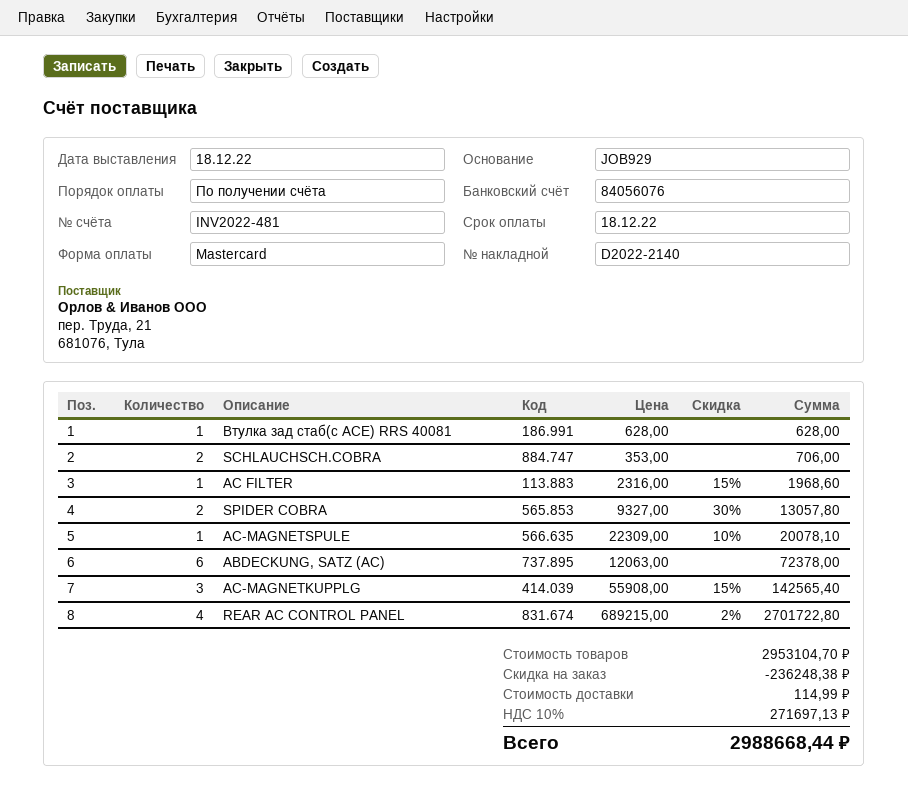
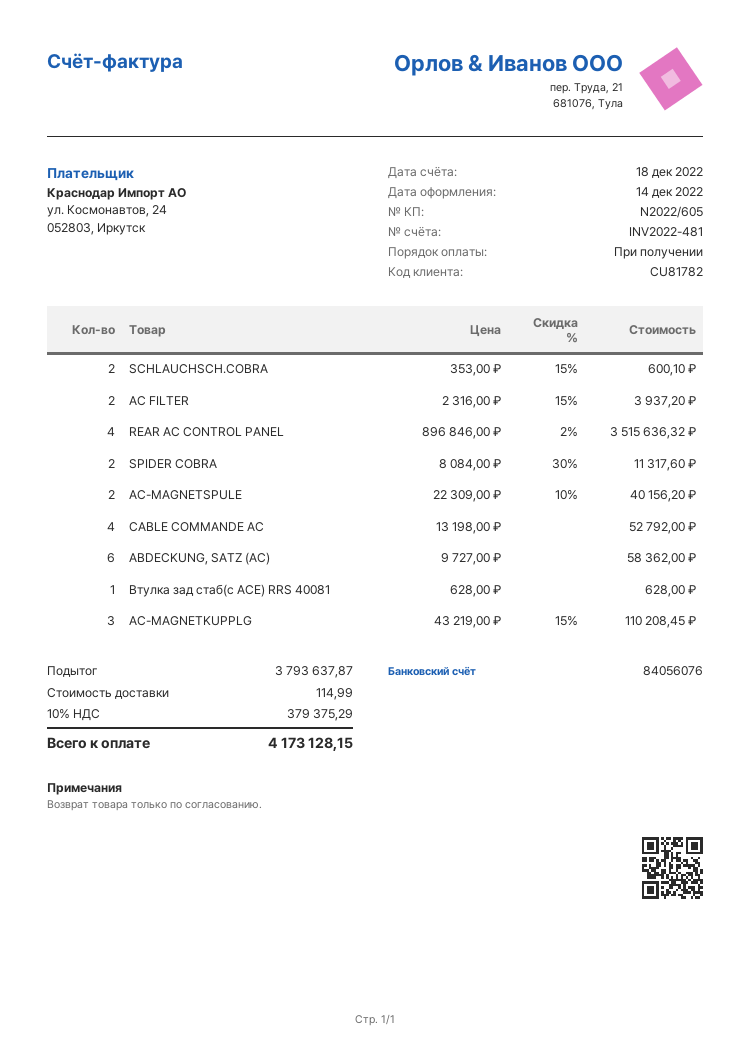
SCHLAUCHSCH.COBRA: 2 x 353.00 = 706.00 -> 2 x 353.00 - 15% = 600.10
AC FILTER: 1 x 2316.00 - 15% = 1968.60 -> 2 x 2316.00 - 15% = 3937.20
SPIDER COBRA: 2 x 9327.00 - 30% = 13057.80 -> 2 x 8084.00 - 30% = 11317.60
AC-MAGNETSPULE: 1 x 22309.00 - 10% = 20078.10 -> 2 x 22309.00 - 10% = 40156.20
ABDECKUNG, SATZ (AC): 6 x 12063.00 = 72378.00 -> 6 x 9727.00 = 58362.00
AC-MAGNETKUPPLG: 3 x 55908.00 - 15% = 142565.40 -> 3 x 43219.00 - 15% = 110208.45
REAR AC CONTROL PANEL: 4 x 689215.00 - 2% = 2701722.80 -> 4 x 896846.00 - 2% = 3515636.32
CABLE COMMANDE AC: none -> 4 x 13198.00 = 52792.00
subtotal: 2953104.70 -> 3793637.87
discount: 236248.38 -> none
tax: 10% = 271697.13 -> 10% = 379375.29
total: 2988668.44 -> 4173128.15

